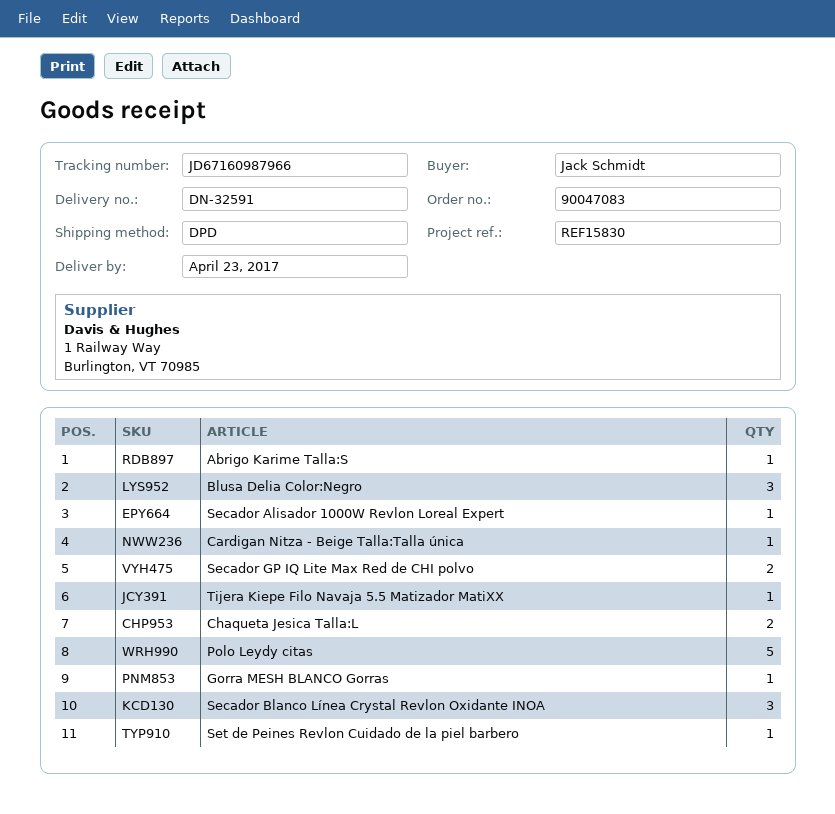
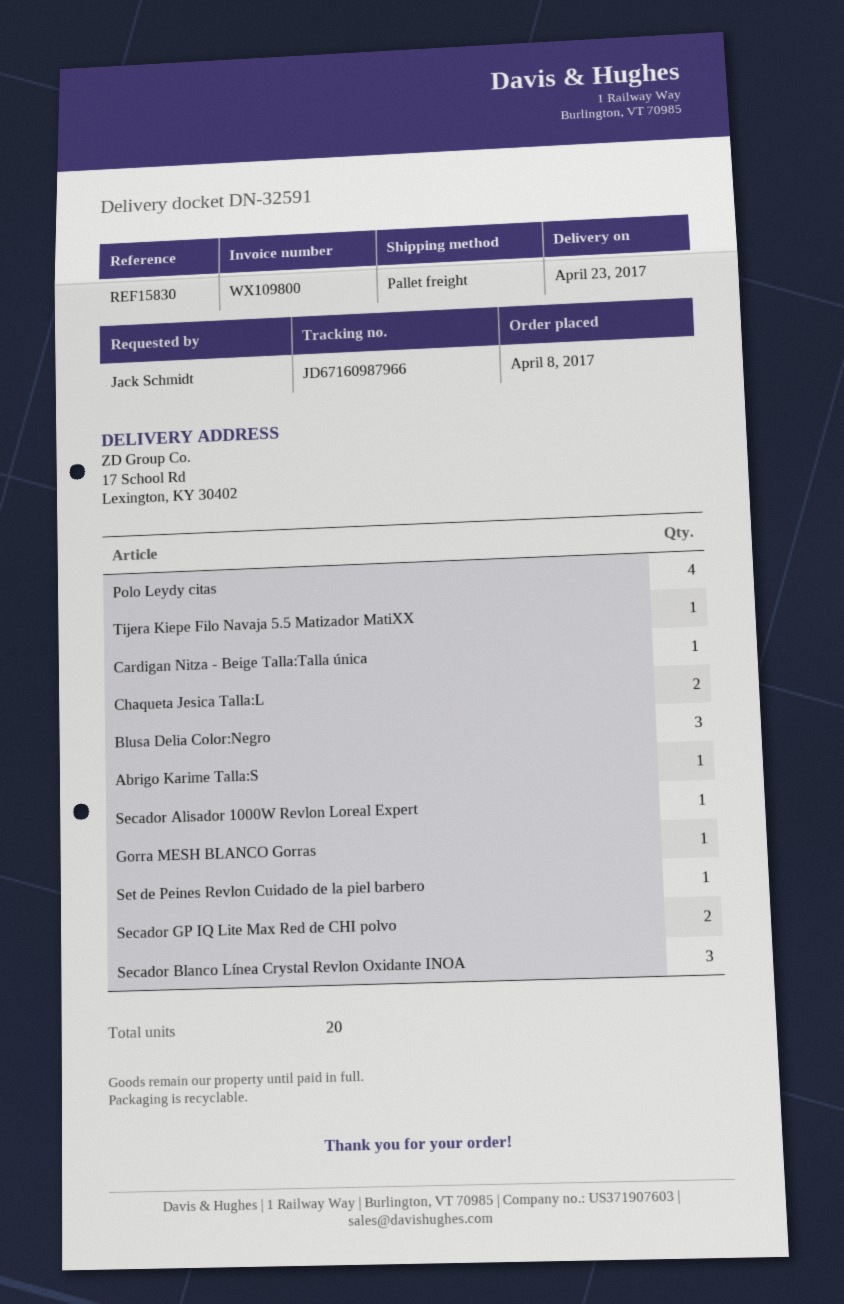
shipping method: DPD -> pallet freight
Polo Leydy citas: 5 -> 4

